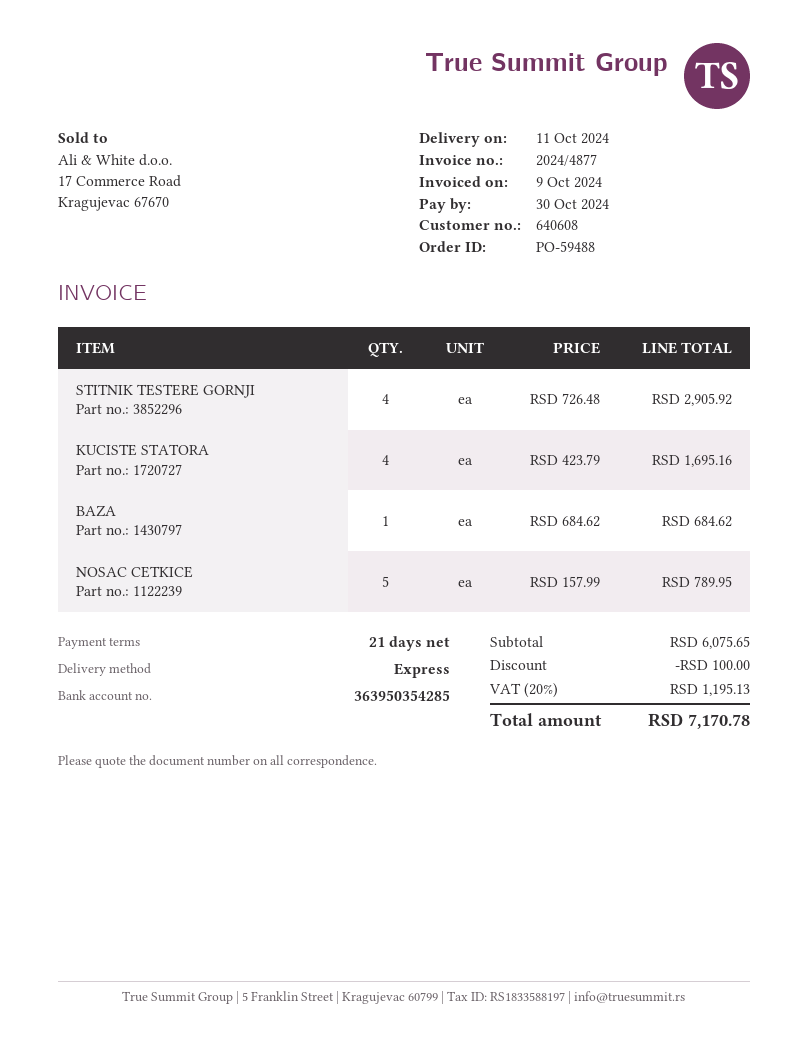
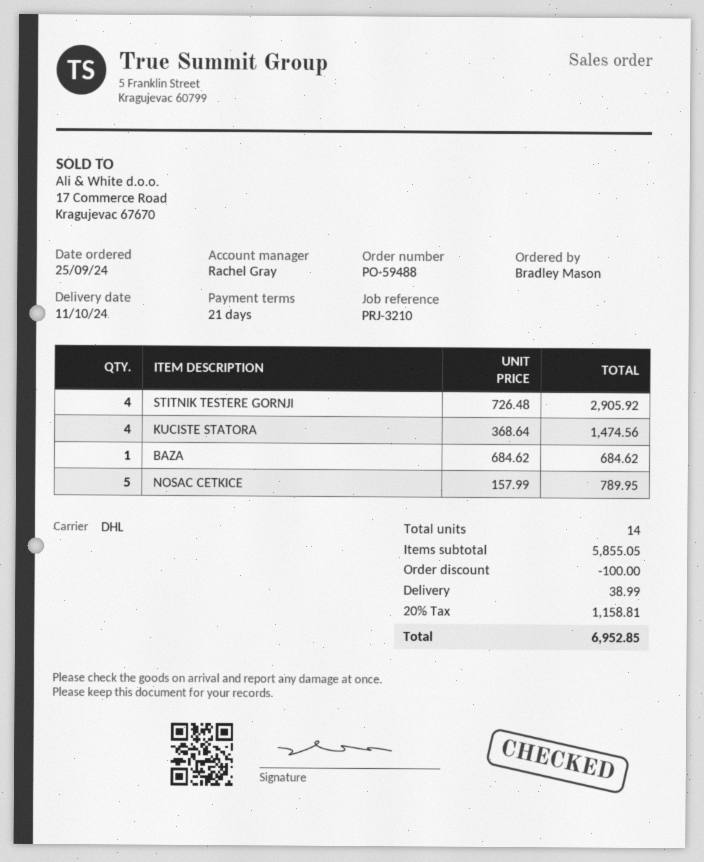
shipping method: express -> DHL
KUCISTE STATORA: 4 x 423.79 = 1695.16 -> 4 x 368.64 = 1474.56
subtotal: 6075.65 -> 5855.05
shipping: none -> 38.99
tax: 20% = 1195.13 -> 20% = 1158.81
total: 7170.78 -> 6952.85

